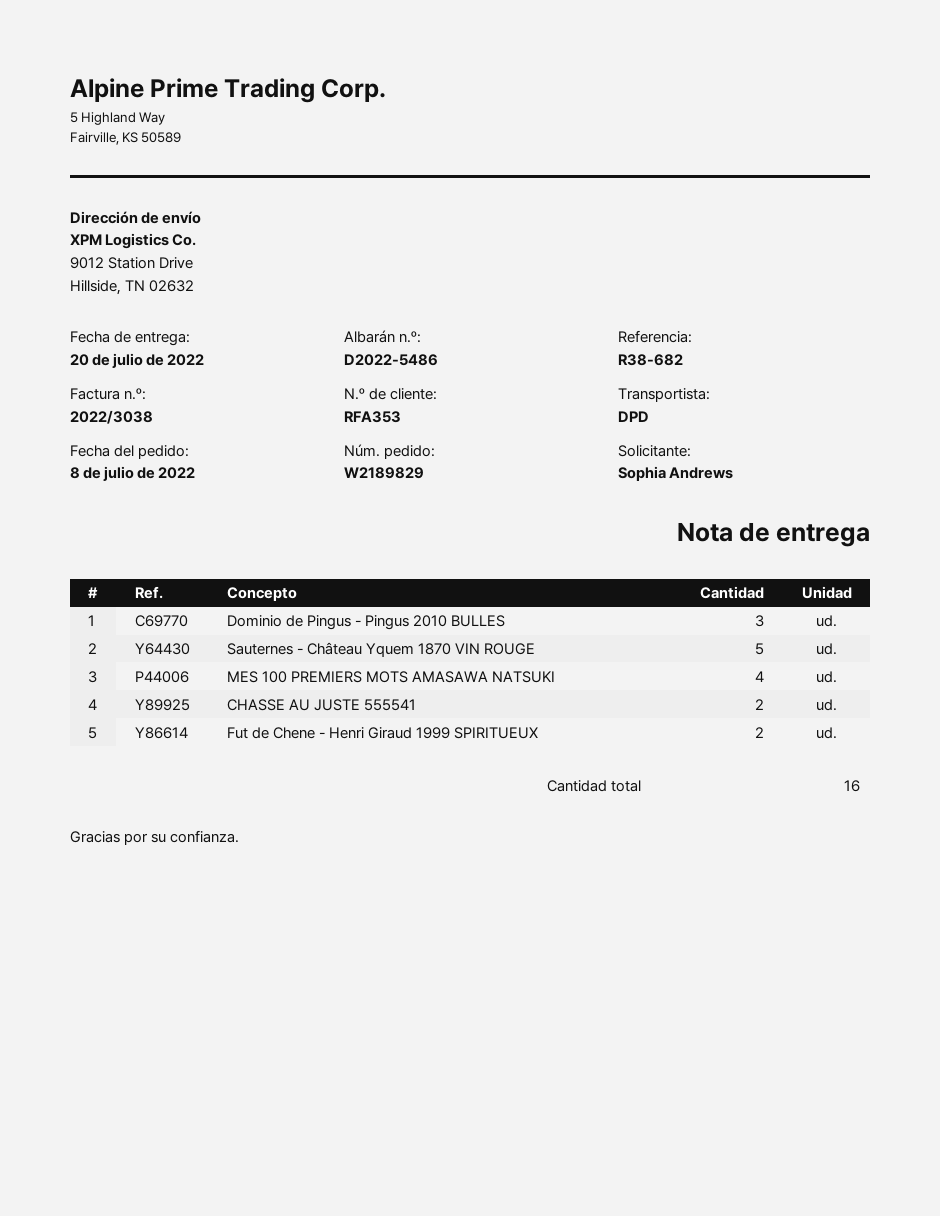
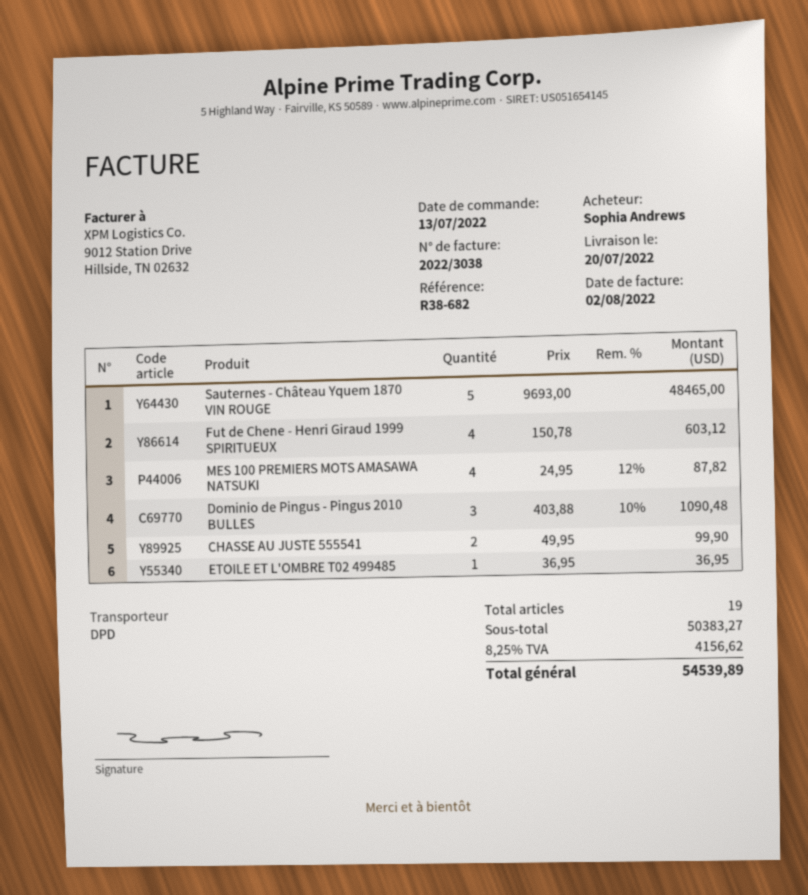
order date: 2022-07-08 -> 2022-07-13
Fut de Chene - Henri Giraud 1999 SPIRITUEUX: 2 -> 4
ETOILE ET L'OMBRE T02 499485: none -> 1
total quantity: 16 -> 19

